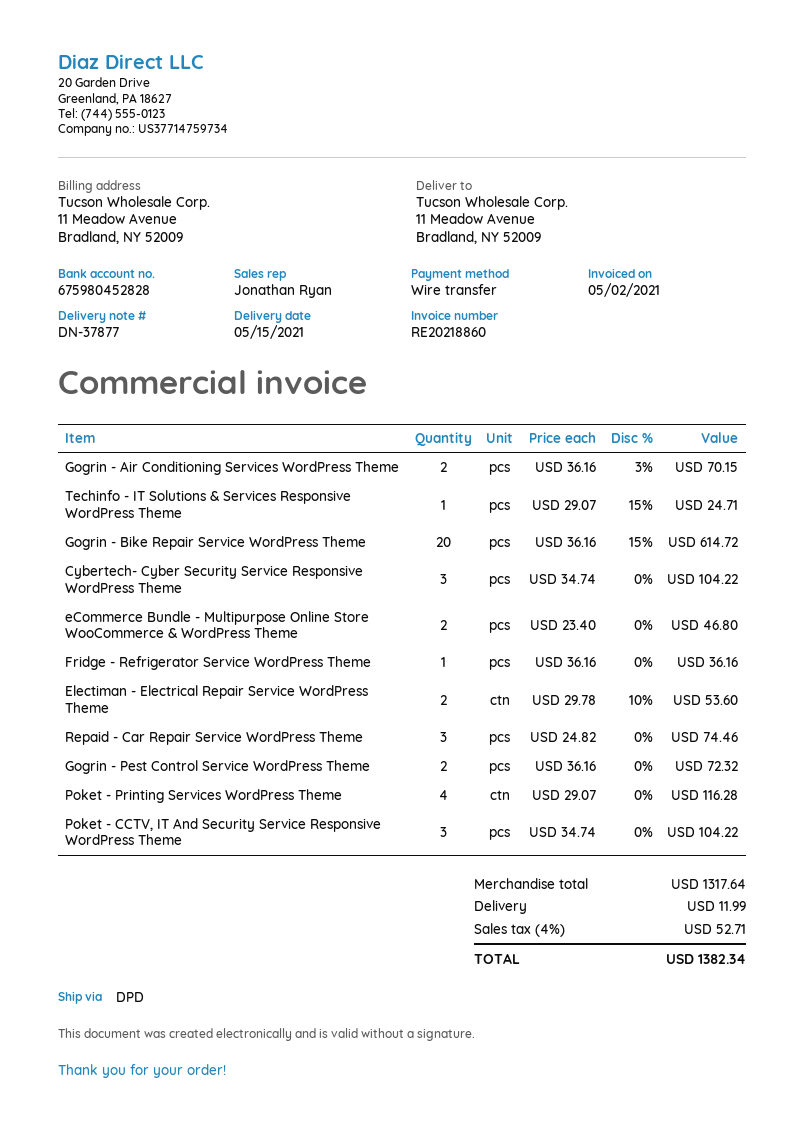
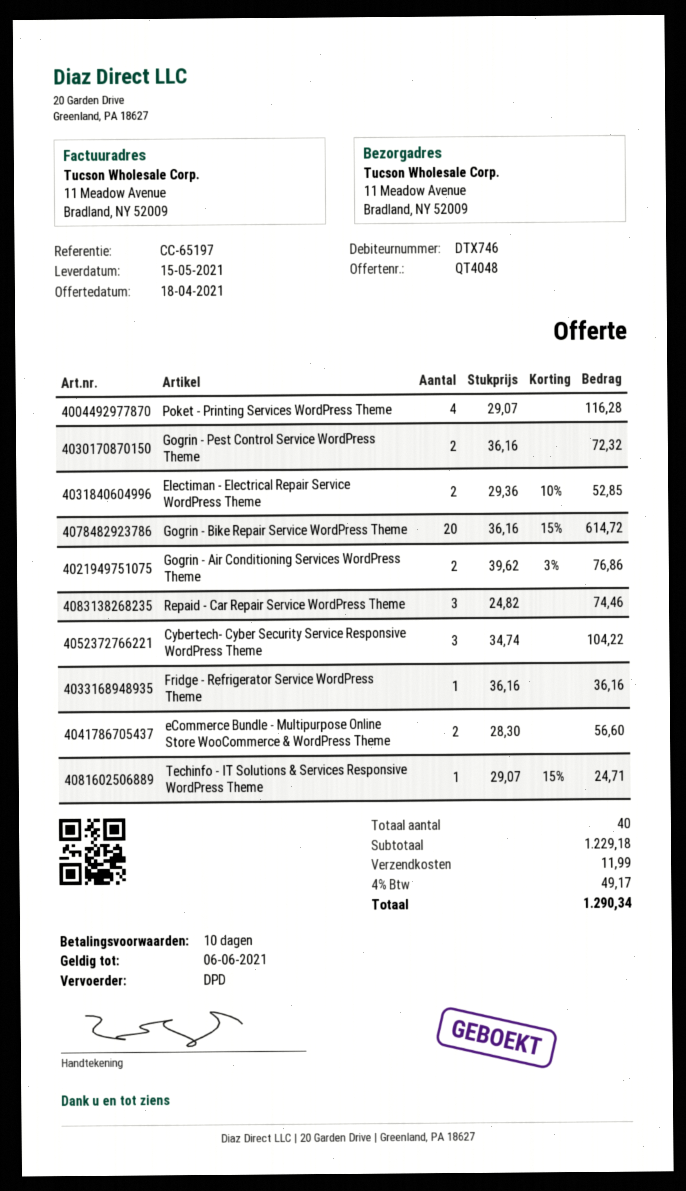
Gogrin - Air Conditioning Services WordPress Theme: 2 x 36.16 - 3% = 70.15 -> 2 x 39.62 - 3% = 76.86
eCommerce Bundle - Multipurpose Online Store WooCommerce & WordPress Theme: 2 x 23.40 = 46.80 -> 2 x 28.30 = 56.60
Electiman - Electrical Repair Service WordPress Theme: 2 x 29.78 - 10% = 53.60 -> 2 x 29.36 - 10% = 52.85
Poket - CCTV, IT And Security Service Responsive WordPress Theme: 3 x 34.74 = 104.22 -> none
subtotal: 1317.64 -> 1229.18
tax: 4% = 52.71 -> 4% = 49.17
total: 1382.34 -> 1290.34

